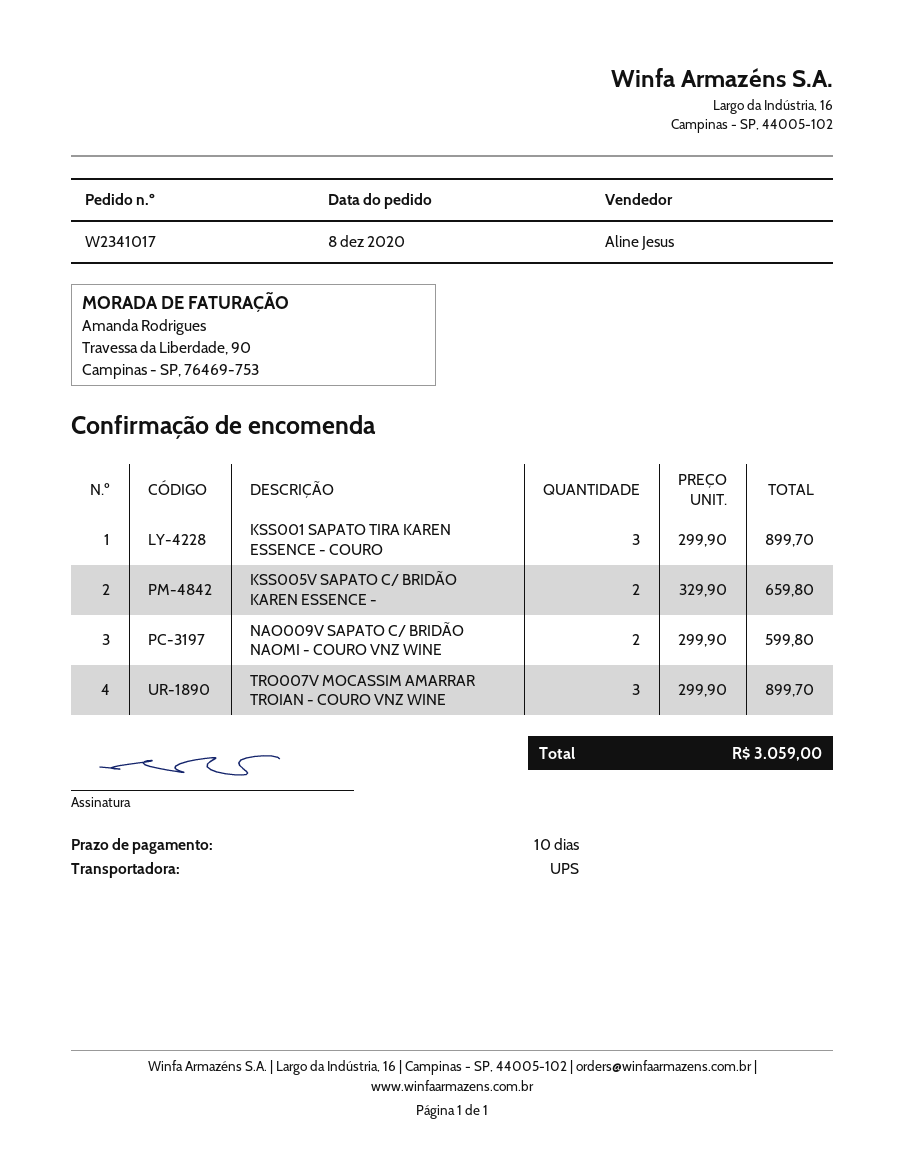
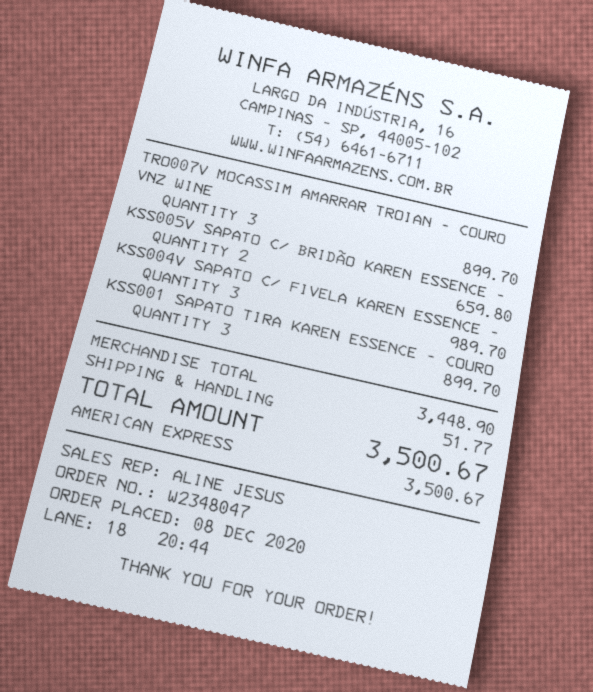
order number: W2341017 -> W2348047
NAO009V SAPATO C/ BRIDÃO NAOMI - COURO VNZ WINE: 2 for 599.80 -> none
KSS004V SAPATO C/ FIVELA KAREN ESSENCE -: none -> 3 for 989.70
shipping: none -> 51.77
total: 3059.00 -> 3500.67

